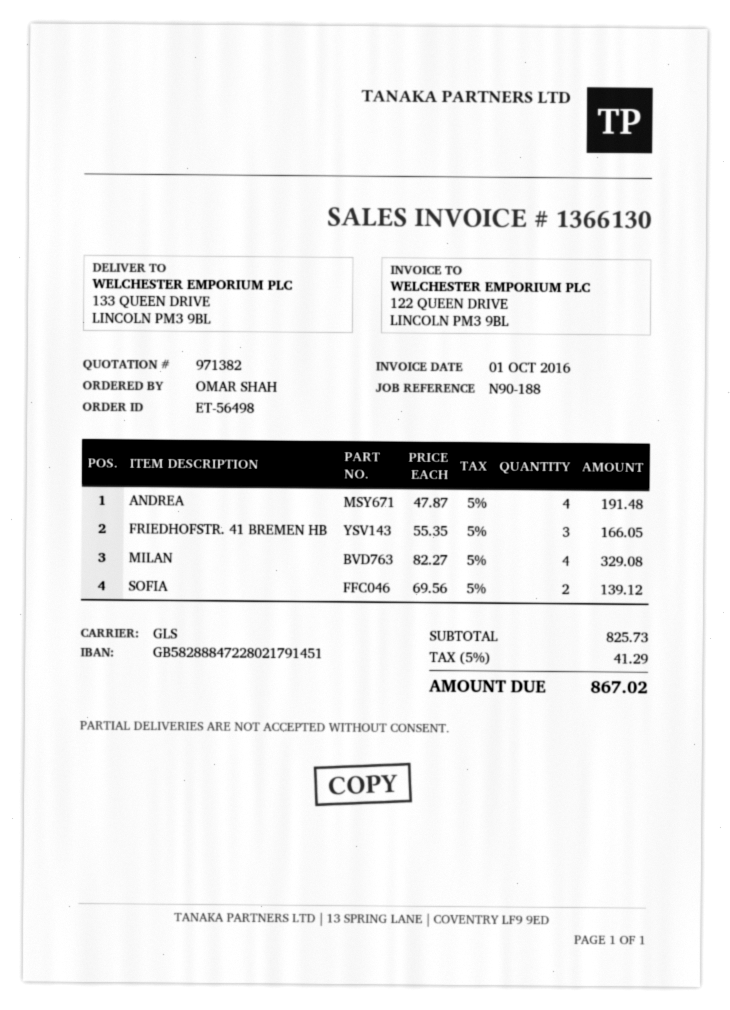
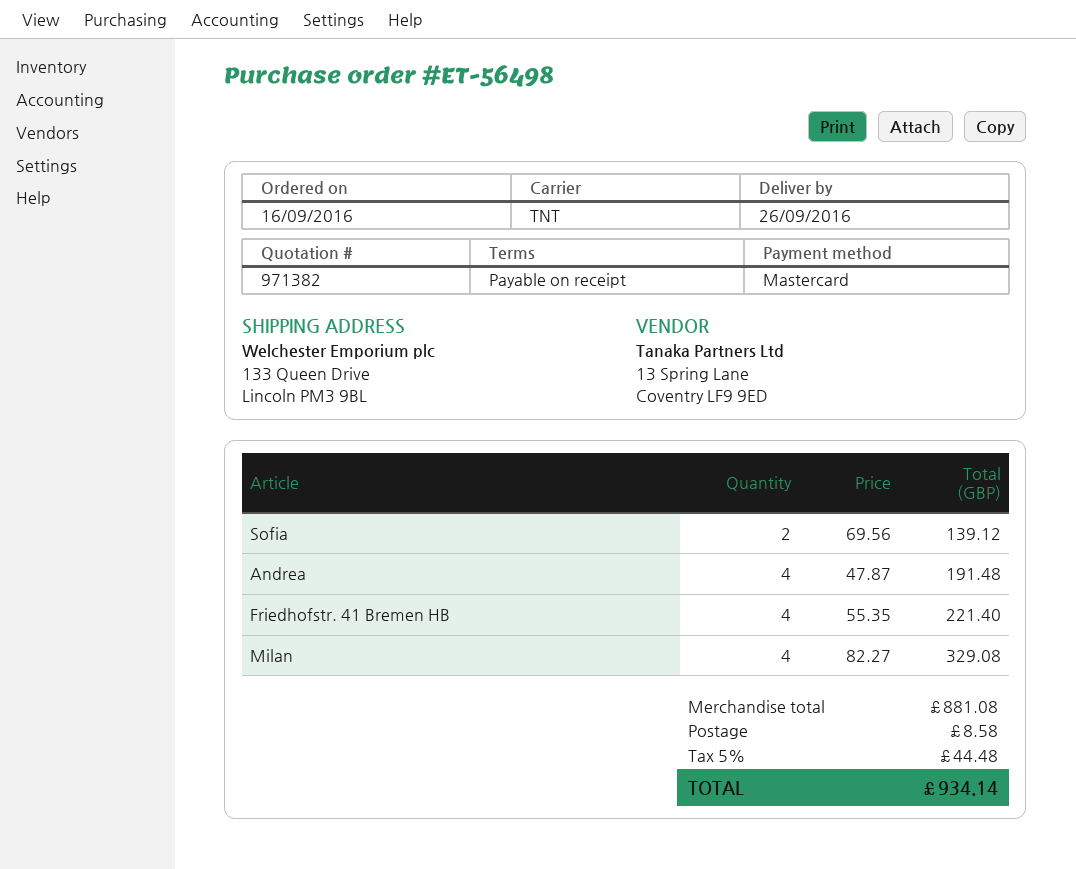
shipping method: GLS -> TNT
FRIEDHOFSTR. 41 BREMEN HB: 3 x 55.35 = 166.05 -> 4 x 55.35 = 221.40
subtotal: 825.73 -> 881.08
shipping: none -> 8.58
tax: 5% = 41.29 -> 5% = 44.48
total: 867.02 -> 934.14

